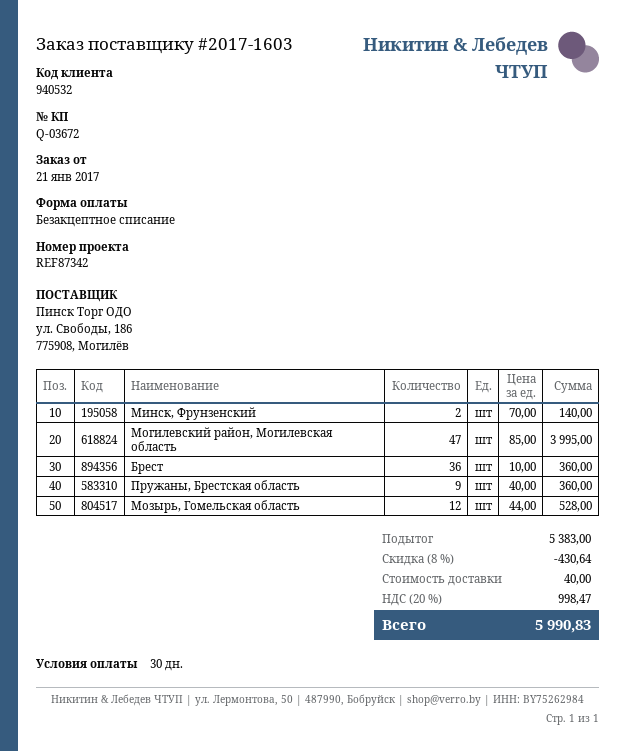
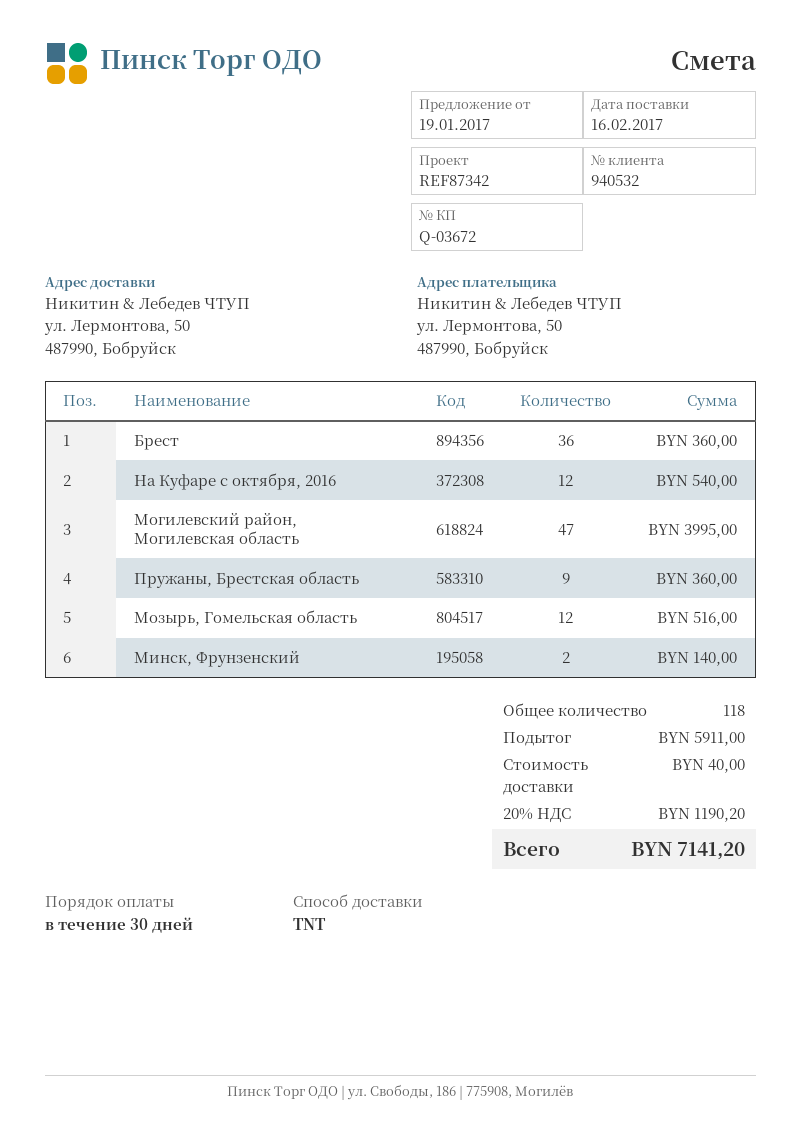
Мозырь, Гомельская область: 12 for 528.00 -> 12 for 516.00
На Куфаре с октября, 2016: none -> 12 for 540.00
subtotal: 5383.00 -> 5911.00
discount: 8% = 430.64 -> none
tax: 20% = 998.47 -> 20% = 1190.20
total: 5990.83 -> 7141.20

